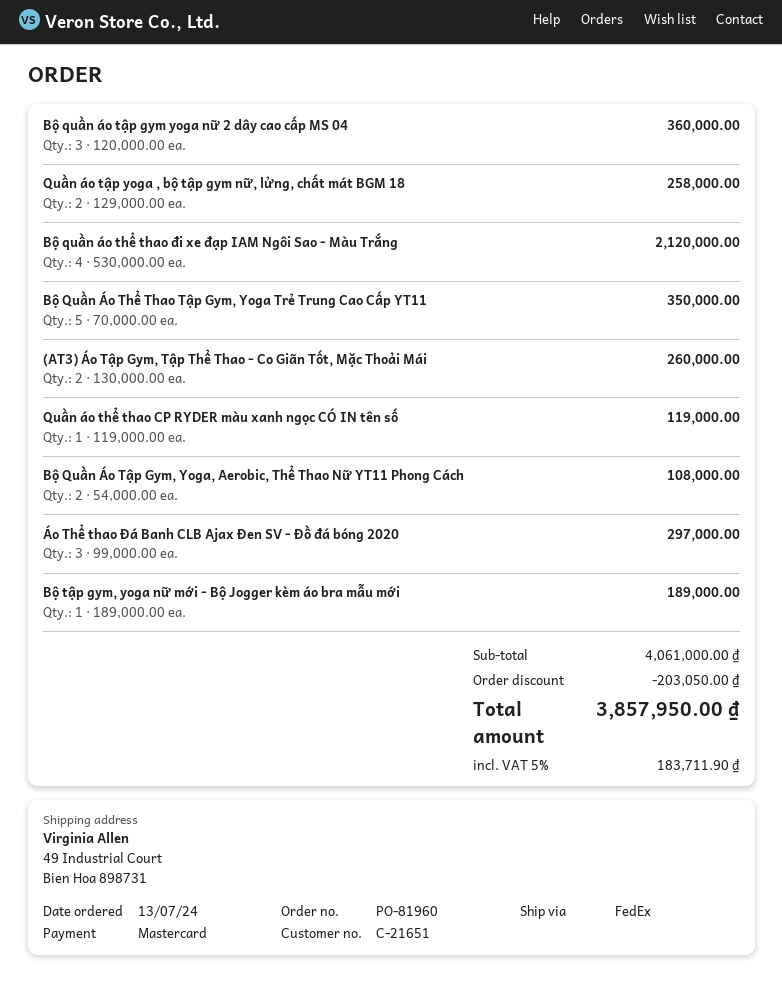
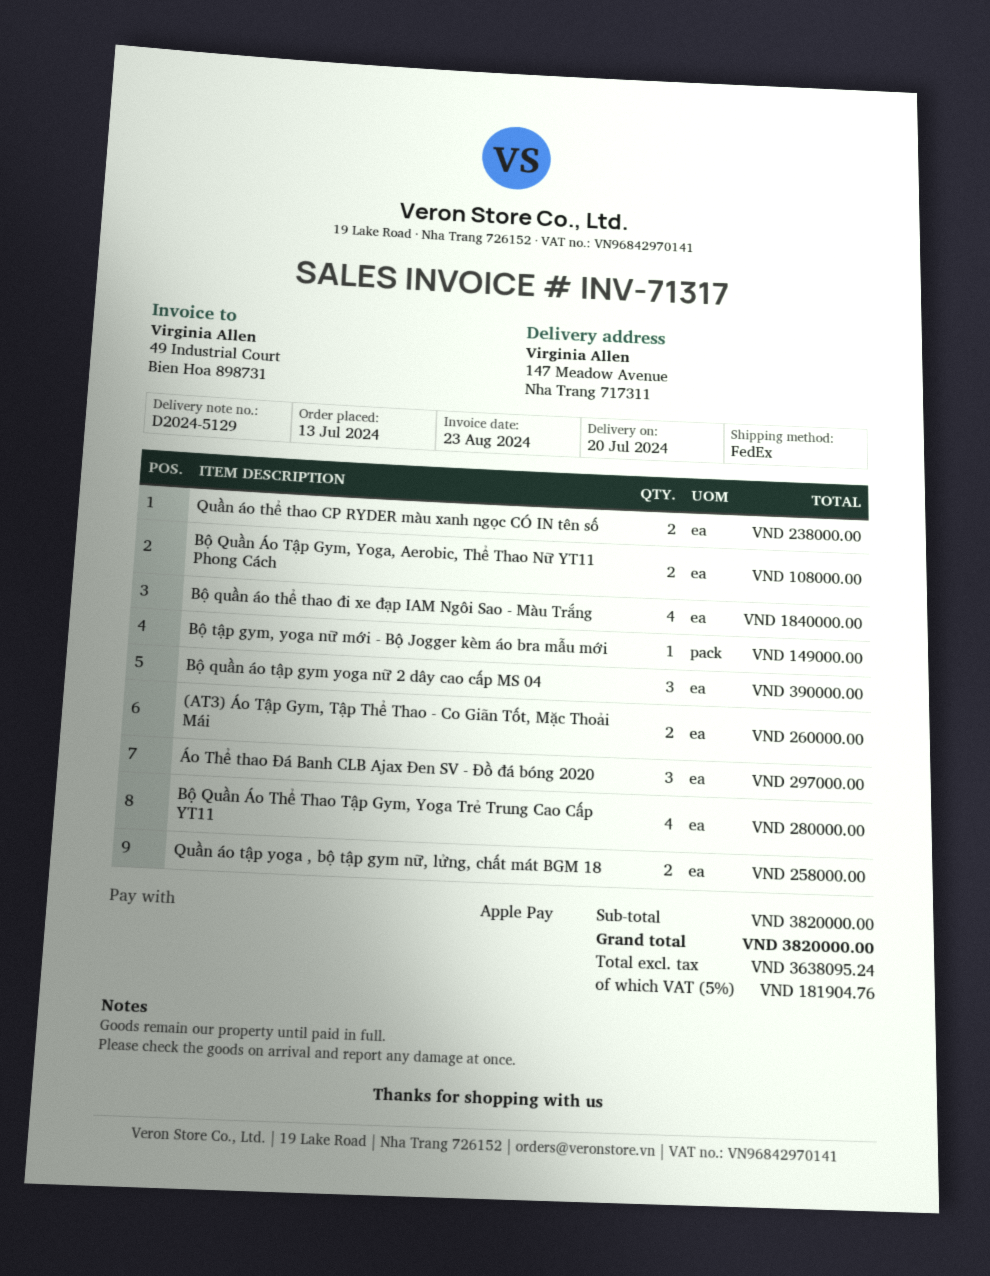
payment method: Mastercard -> Apple Pay
ship to: 49 Industrial Court, Bien Hoa 898731 -> 147 Meadow Avenue, Nha Trang 717311
Bộ quần áo tập gym yoga nữ 2 dây cao cấp MS 04: 3 for 360000.00 -> 3 for 390000.00
Bộ quần áo thể thao đi xe đạp IAM Ngôi Sao - Màu Trắng: 4 for 2120000.00 -> 4 for 1840000.00
Bộ Quần Áo Thể Thao Tập Gym, Yoga Trẻ Trung Cao Cấp YT11: 5 for 350000.00 -> 4 for 280000.00
Quần áo thể thao CP RYDER màu xanh ngọc CÓ IN tên số: 1 for 119000.00 -> 2 for 238000.00
Bộ tập gym, yoga nữ mới - Bộ Jogger kèm áo bra mẫu mới: 1 for 189000.00 -> 1 for 149000.00
subtotal: 4061000.00 -> 3820000.00
discount: 203050.00 -> none
tax: 5% = 183711.90 -> 5% = 181904.76
total: 3857950.00 -> 3820000.00

